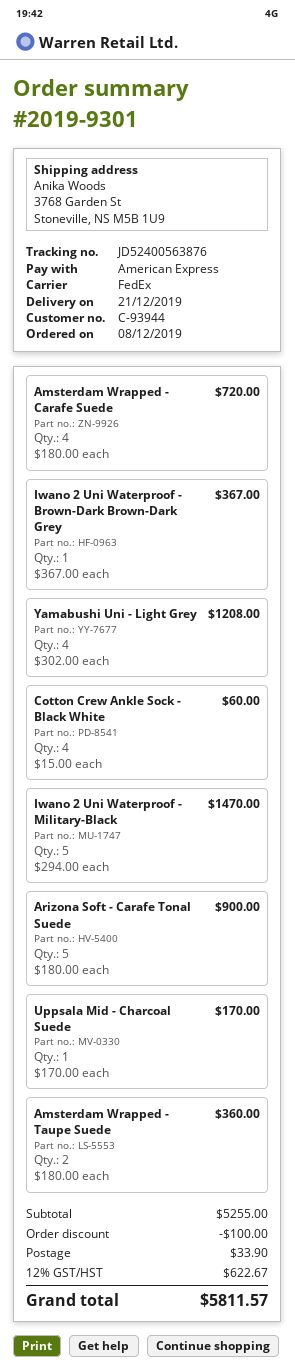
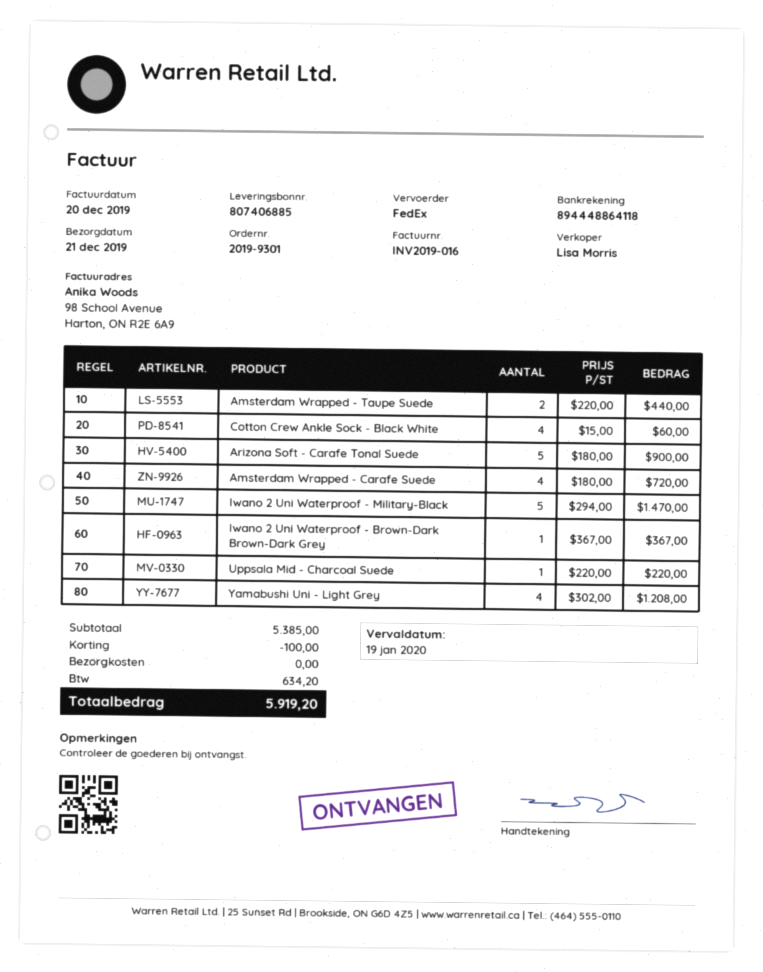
Uppsala Mid - Charcoal Suede: 1 x 170.00 = 170.00 -> 1 x 220.00 = 220.00
Amsterdam Wrapped - Taupe Suede: 2 x 180.00 = 360.00 -> 2 x 220.00 = 440.00
subtotal: 5255.00 -> 5385.00
shipping: 33.90 -> 0.00
tax: 622.67 -> 634.20
total: 5811.57 -> 5919.20

